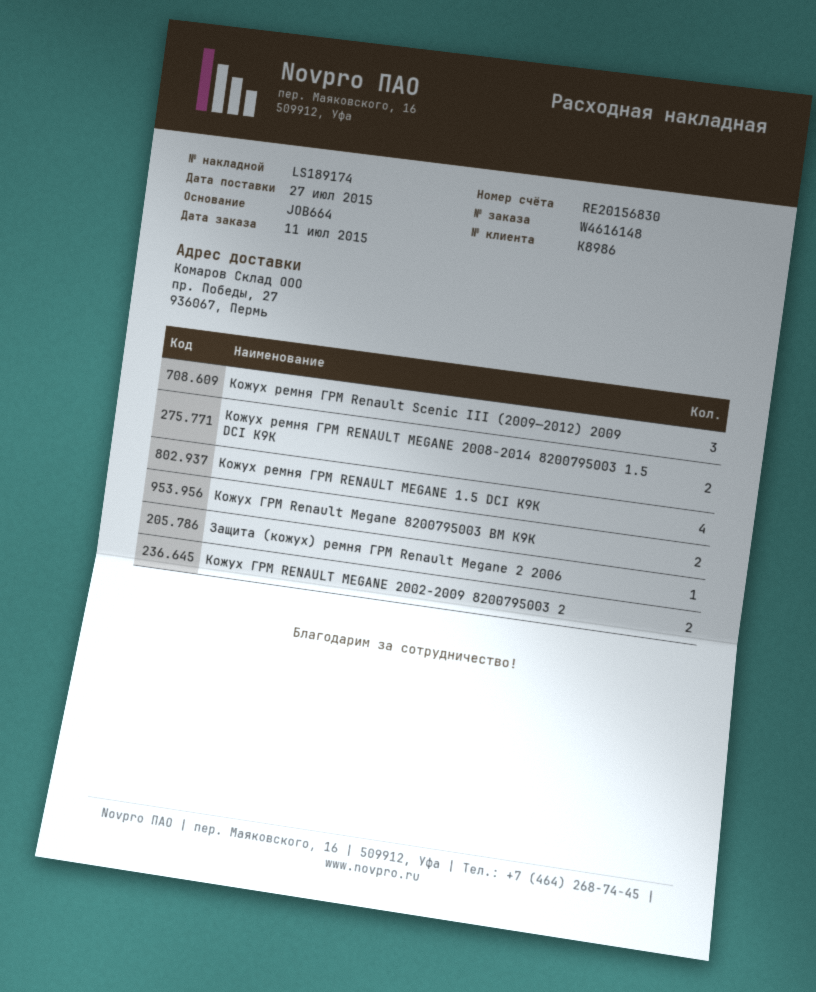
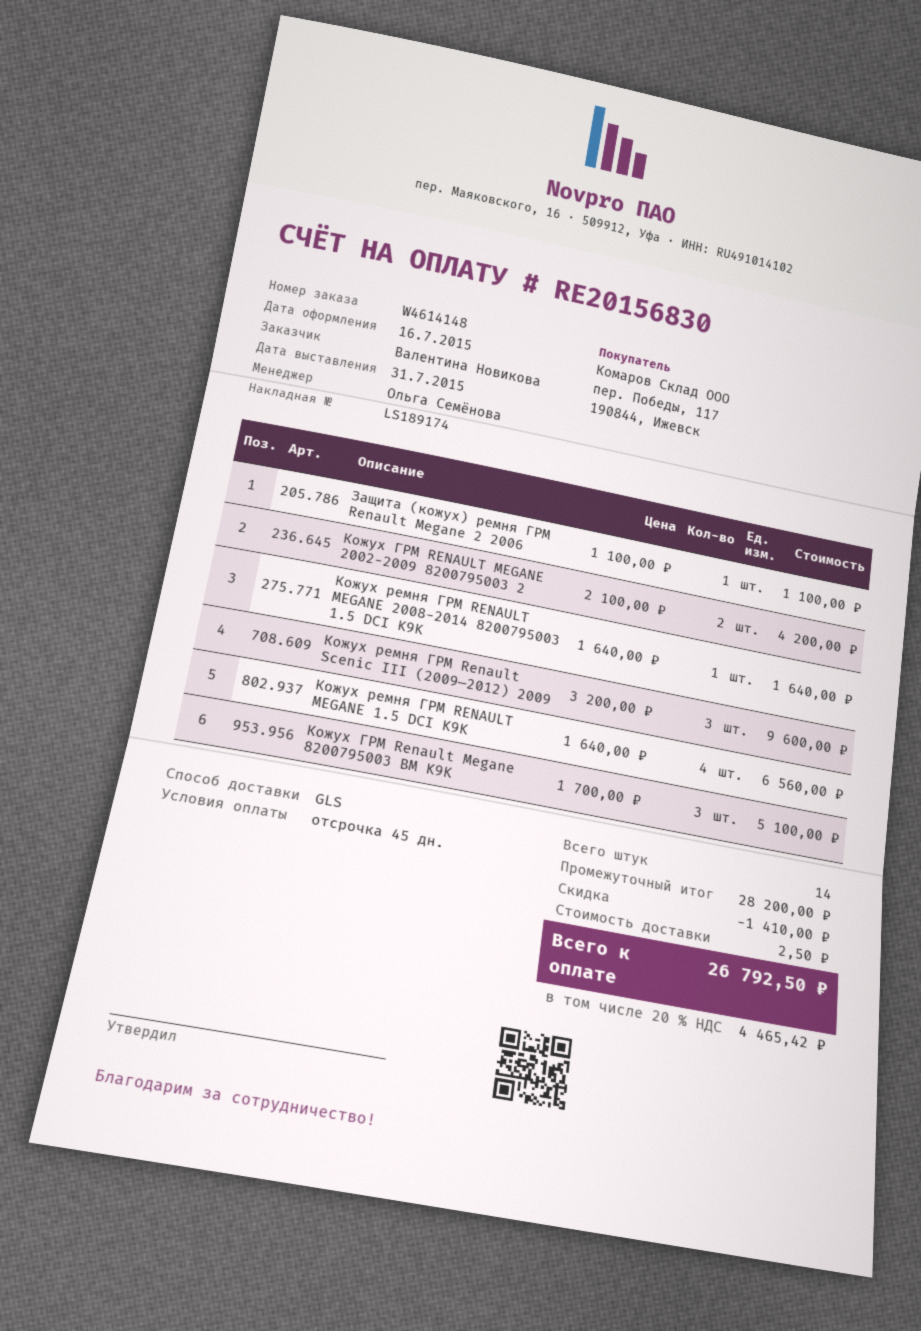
order number: W4616148 -> W4614148
order date: 2015-07-11 -> 2015-07-16
Кожух ремня ГРМ RENAULT MEGANE 2008-2014 8200795003 1.5 DCI K9K: 2 -> 1
Кожух ГРМ Renault Megane 8200795003 BM K9K: 2 -> 3

